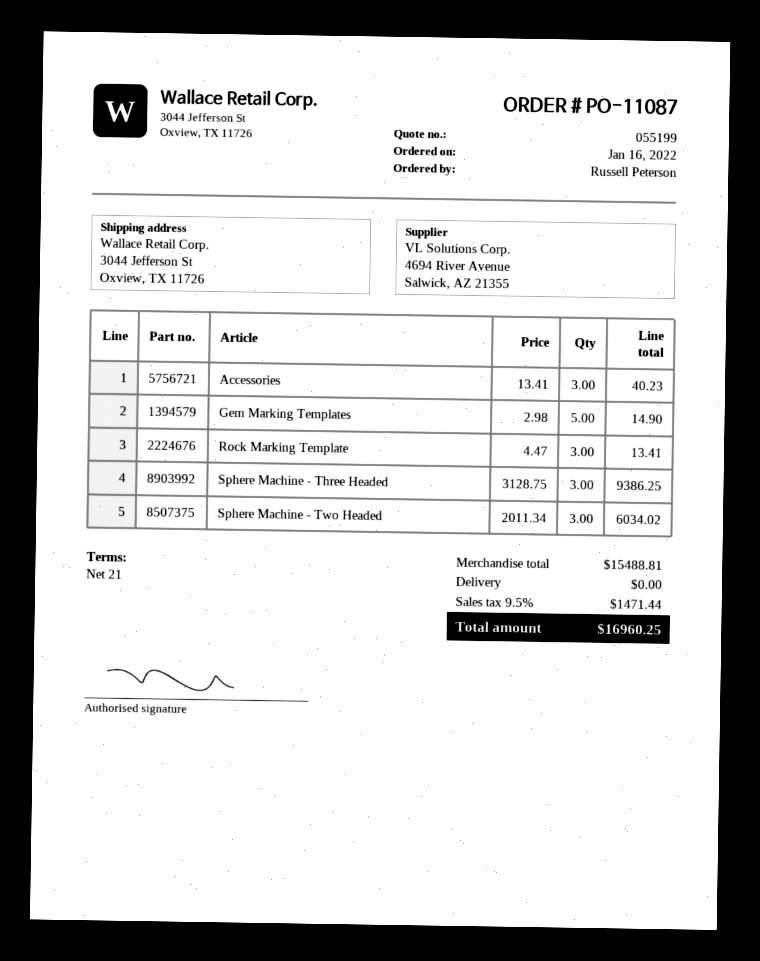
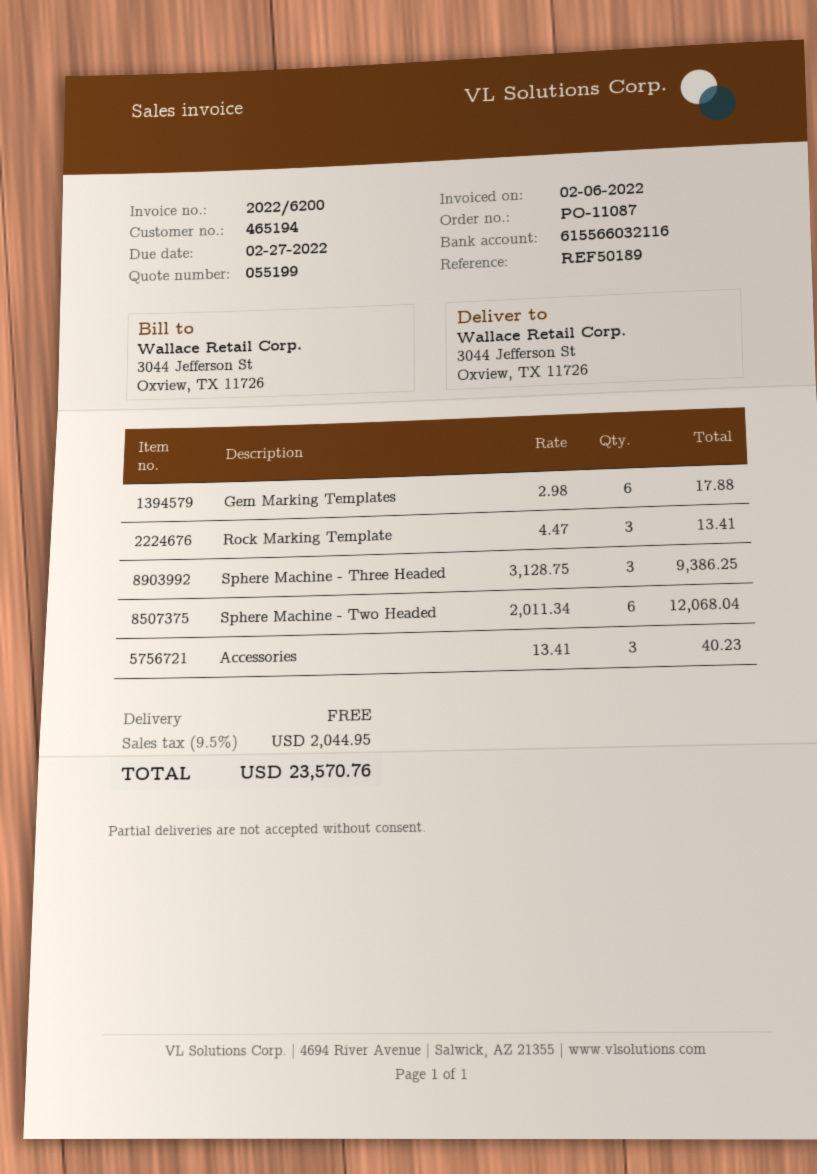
Gem Marking Templates: 5 x 2.98 = 14.90 -> 6 x 2.98 = 17.88
Sphere Machine - Two Headed: 3 x 2011.34 = 6034.02 -> 6 x 2011.34 = 12068.04
tax: 9.5% = 1471.44 -> 9.5% = 2044.95
total: 16960.25 -> 23570.76

